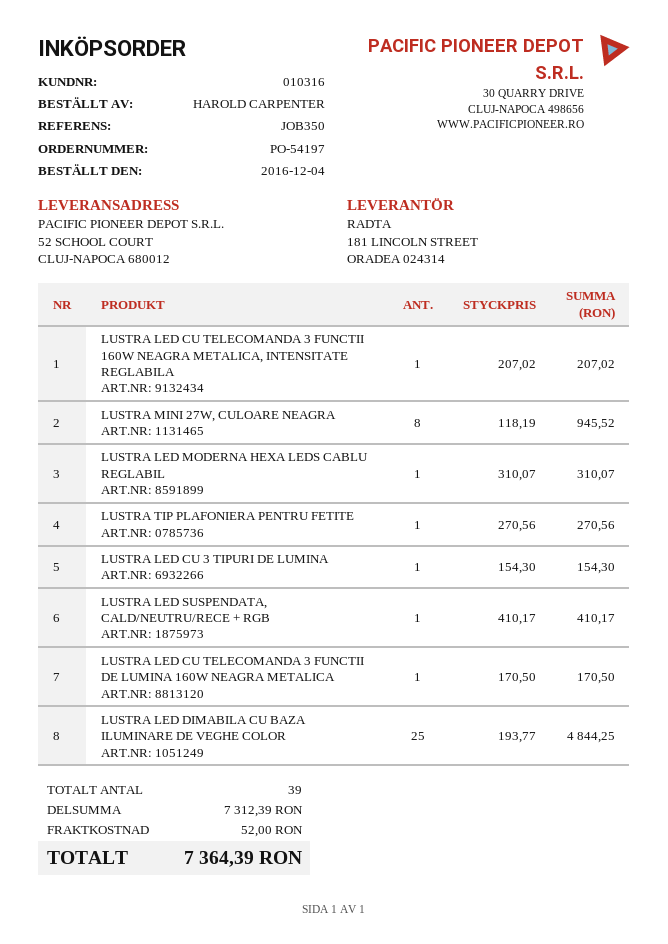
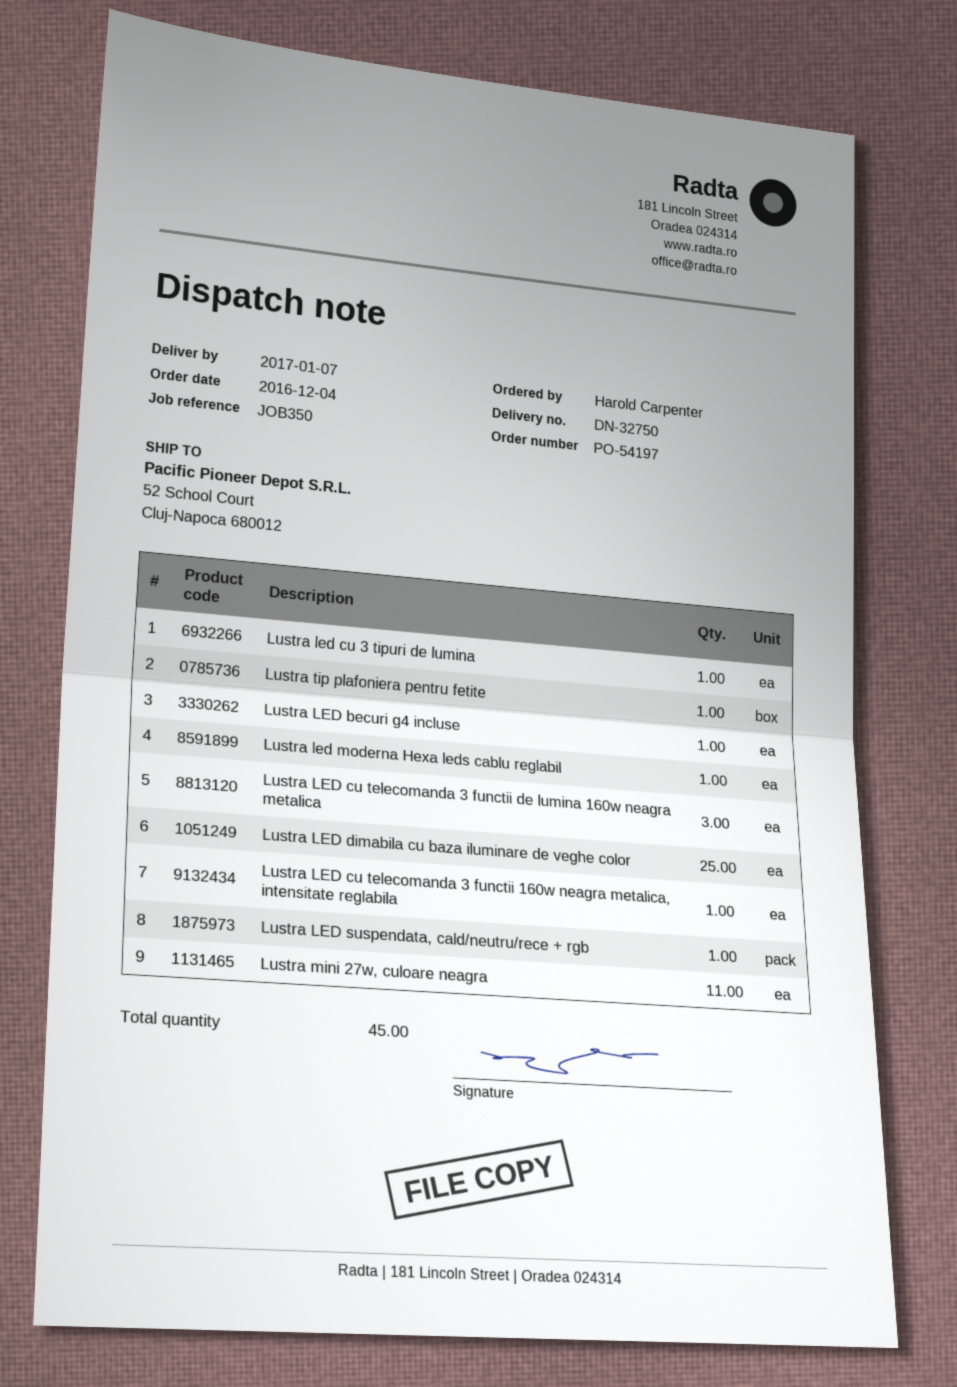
LUSTRA MINI 27W, CULOARE NEAGRA: 8 -> 11
LUSTRA LED CU TELECOMANDA 3 FUNCTII DE LUMINA 160W NEAGRA METALICA: 1 -> 3
Lustra LED becuri g4 incluse: none -> 1
total quantity: 39 -> 45

